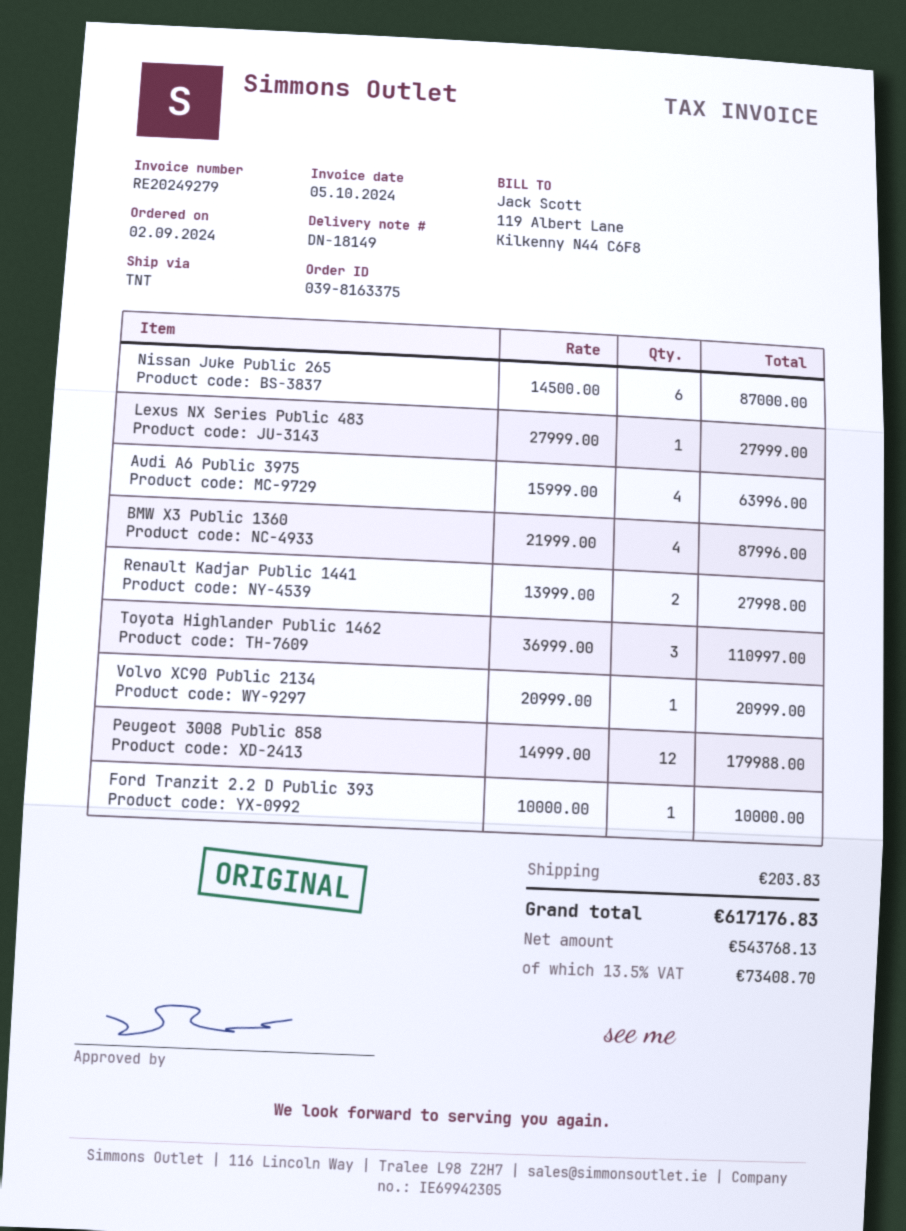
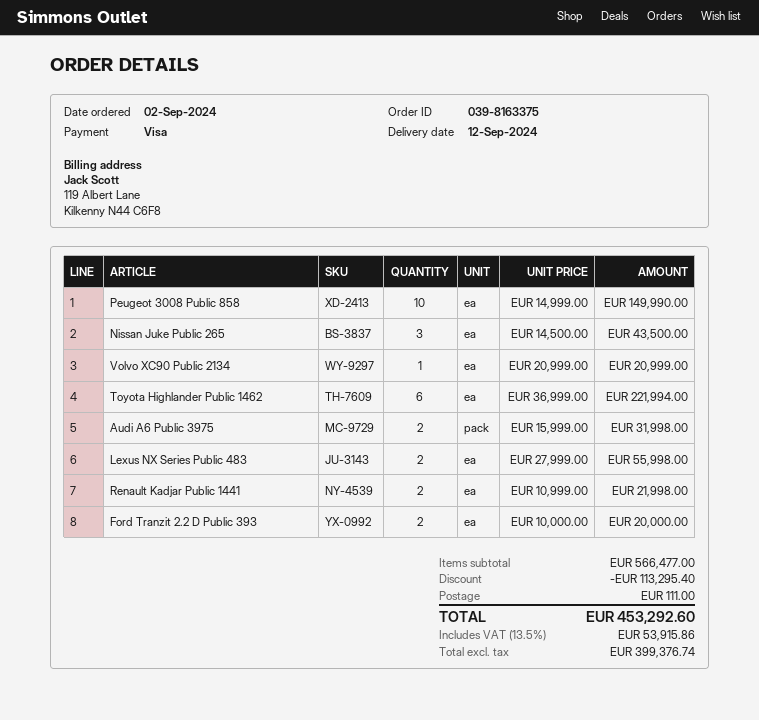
Nissan Juke Public 265: 6 x 14500.00 = 87000.00 -> 3 x 14500.00 = 43500.00
Lexus NX Series Public 483: 1 x 27999.00 = 27999.00 -> 2 x 27999.00 = 55998.00
Audi A6 Public 3975: 4 x 15999.00 = 63996.00 -> 2 x 15999.00 = 31998.00
BMW X3 Public 1360: 4 x 21999.00 = 87996.00 -> none
Renault Kadjar Public 1441: 2 x 13999.00 = 27998.00 -> 2 x 10999.00 = 21998.00
Toyota Highlander Public 1462: 3 x 36999.00 = 110997.00 -> 6 x 36999.00 = 221994.00
Peugeot 3008 Public 858: 12 x 14999.00 = 179988.00 -> 10 x 14999.00 = 149990.00
Ford Tranzit 2.2 D Public 393: 1 x 10000.00 = 10000.00 -> 2 x 10000.00 = 20000.00
discount: none -> 113295.40
shipping: 203.83 -> 111.00
net: 543768.13 -> 399376.74
tax: 13.5% = 73408.70 -> 13.5% = 53915.86
total: 617176.83 -> 453292.60

